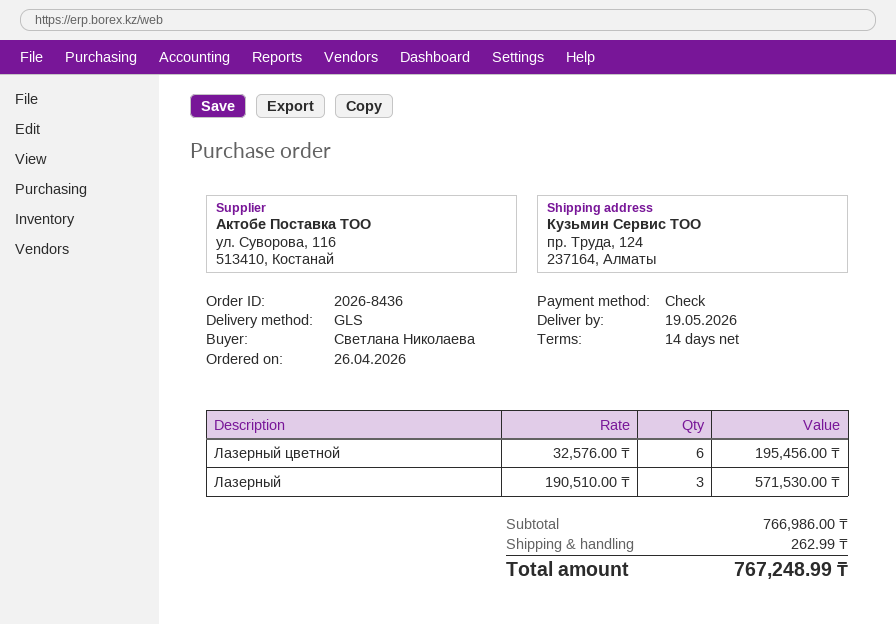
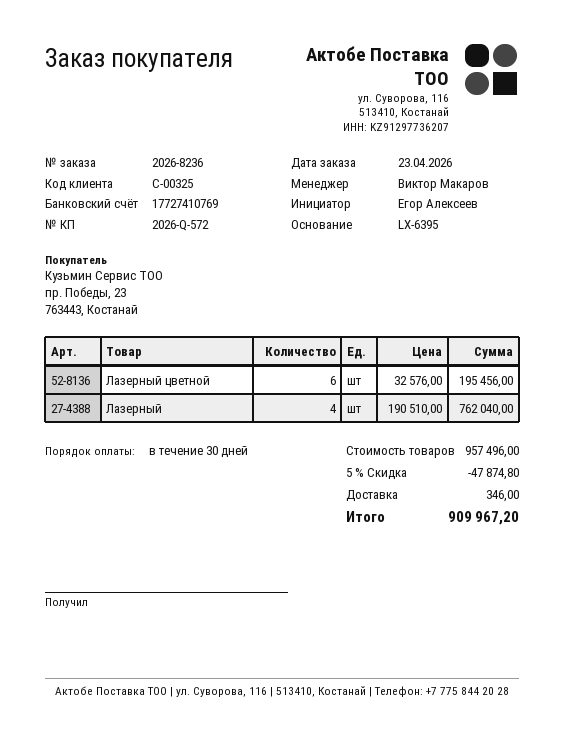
order number: 2026-8436 -> 2026-8236
order date: 2026-04-26 -> 2026-04-23
payment terms: 14 days -> 30 days
ordered by: Светлана Николаева -> Егор Алексеев
Лазерный: 3 x 190510.00 = 571530.00 -> 4 x 190510.00 = 762040.00
subtotal: 766986.00 -> 957496.00
discount: none -> 5% = 47874.80
shipping: 262.99 -> 346.00
total: 767248.99 -> 909967.20

